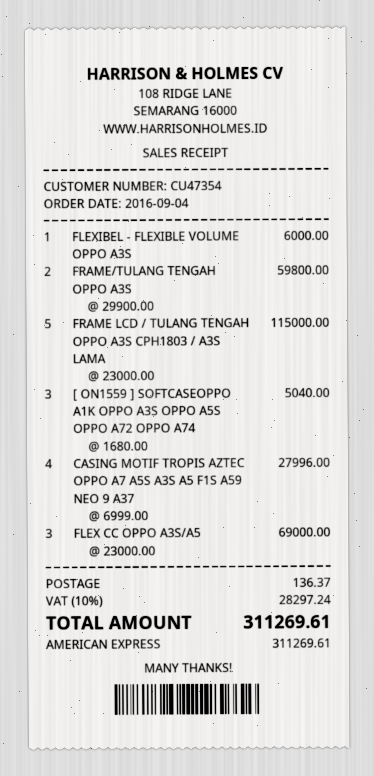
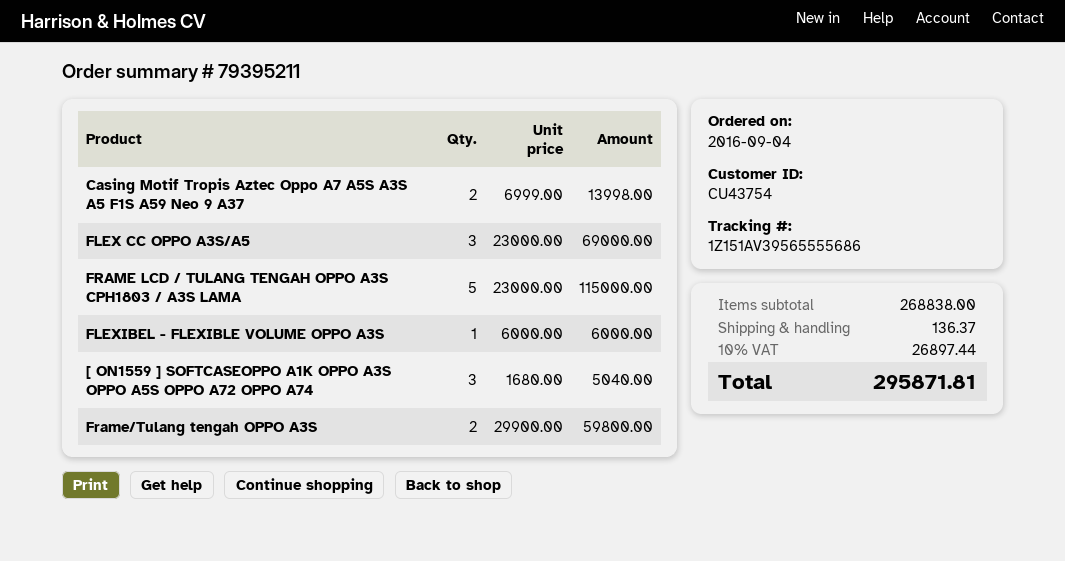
customer number: CU47354 -> CU43754
CASING MOTIF TROPIS AZTEC OPPO A7 A5S A3S A5 F1S A59 NEO 9 A37: 4 x 6999.00 = 27996.00 -> 2 x 6999.00 = 13998.00
tax: 10% = 28297.24 -> 10% = 26897.44
total: 311269.61 -> 295871.81

